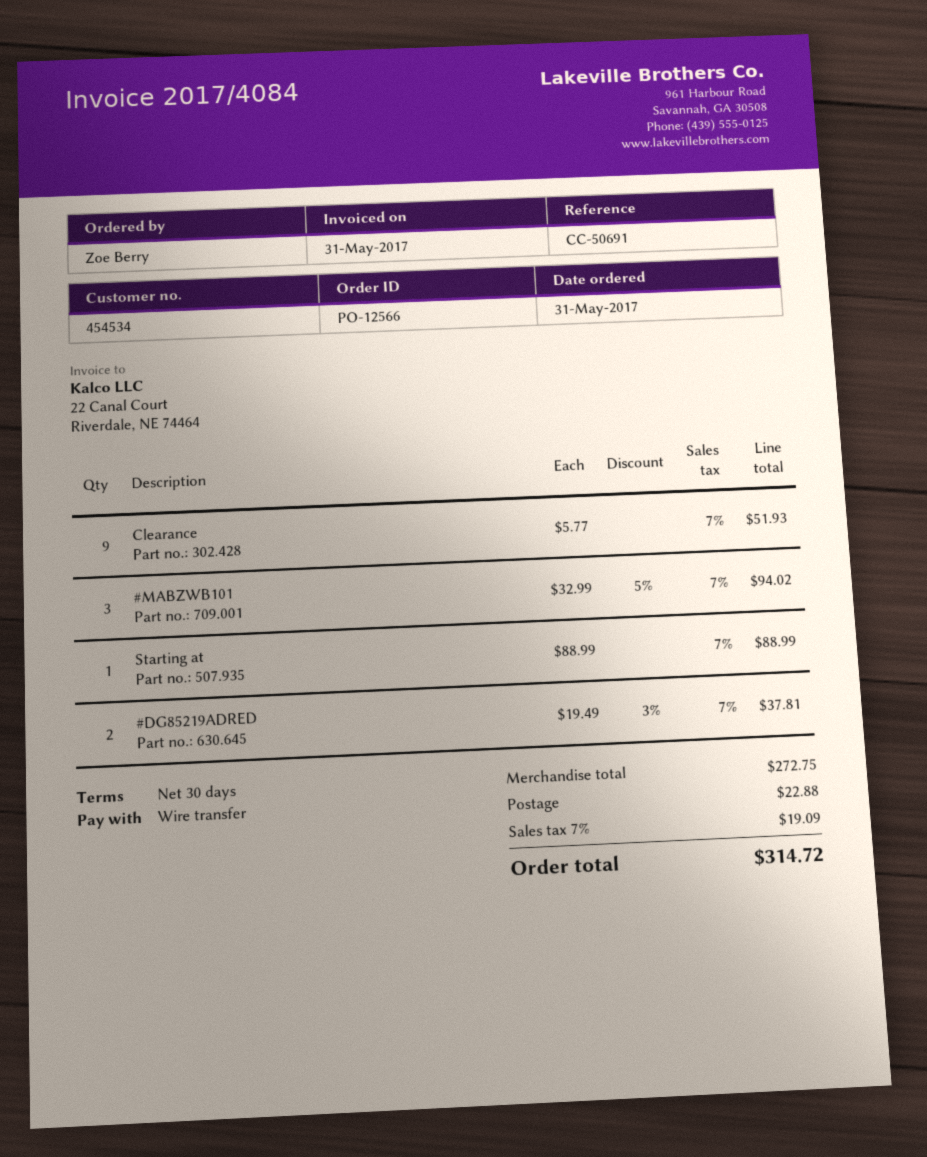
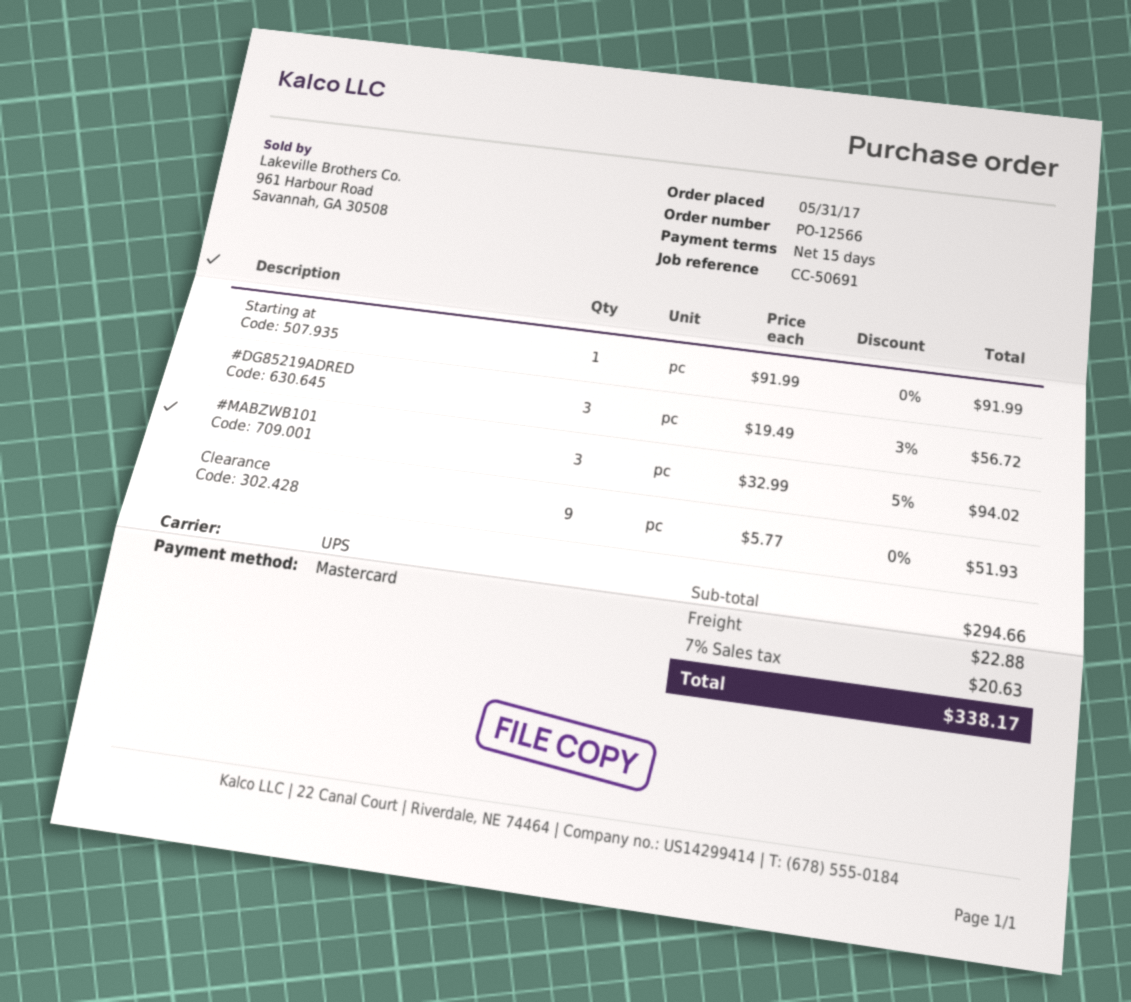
payment terms: 30 days -> 15 days
payment method: bank transfer -> Mastercard
Starting at: 1 x 88.99 = 88.99 -> 1 x 91.99 = 91.99
#DG85219ADRED: 2 x 19.49 - 3% = 37.81 -> 3 x 19.49 - 3% = 56.72
subtotal: 272.75 -> 294.66
tax: 7% = 19.09 -> 7% = 20.63
total: 314.72 -> 338.17

